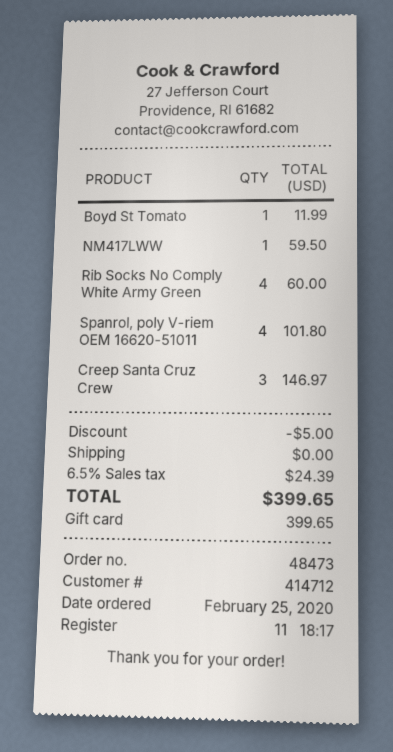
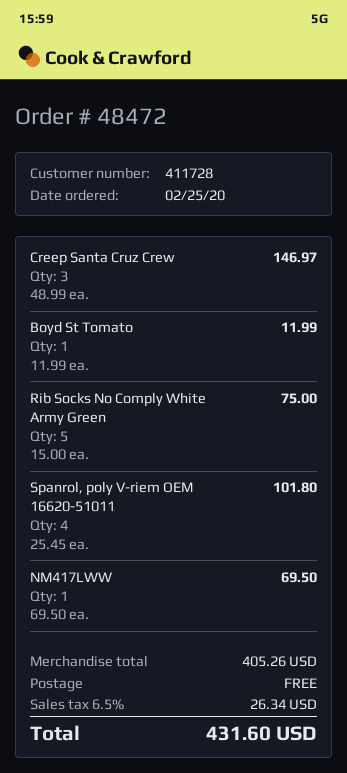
order number: 48473 -> 48472
customer number: 414712 -> 411728
NM417LWW: 1 for 59.50 -> 1 for 69.50
Rib Socks No Comply White Army Green: 4 for 60.00 -> 5 for 75.00
discount: 5.00 -> none
tax: 6.5% = 24.39 -> 6.5% = 26.34
total: 399.65 -> 431.60

